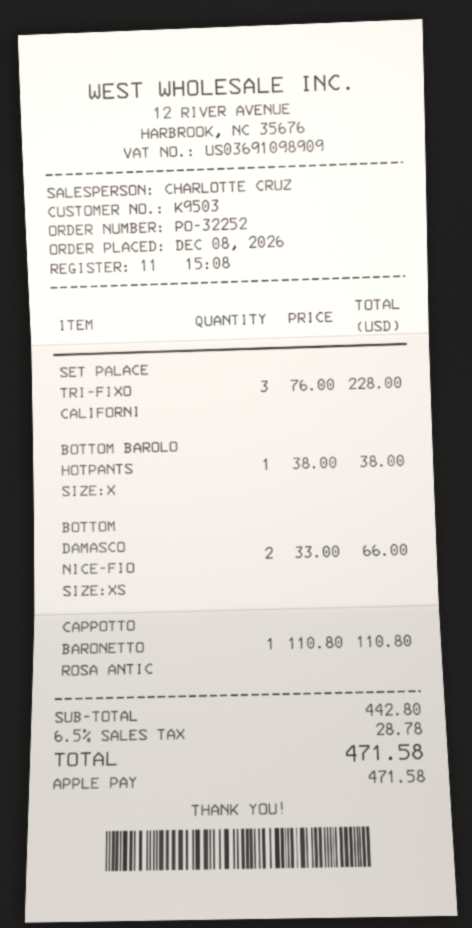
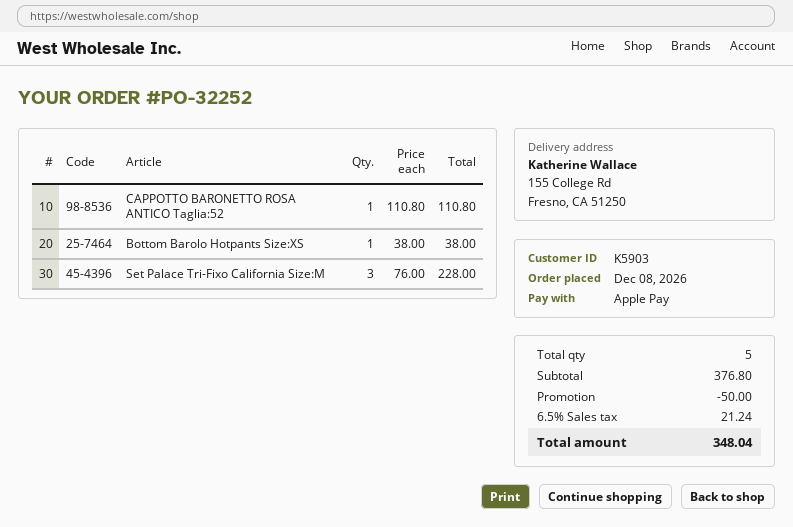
customer number: K9503 -> K5903
BOTTOM DAMASCO NICE-FIO SIZE:XS: 2 x 33.00 = 66.00 -> none
subtotal: 442.80 -> 376.80
discount: none -> 50.00
tax: 6.5% = 28.78 -> 6.5% = 21.24
total: 471.58 -> 348.04

